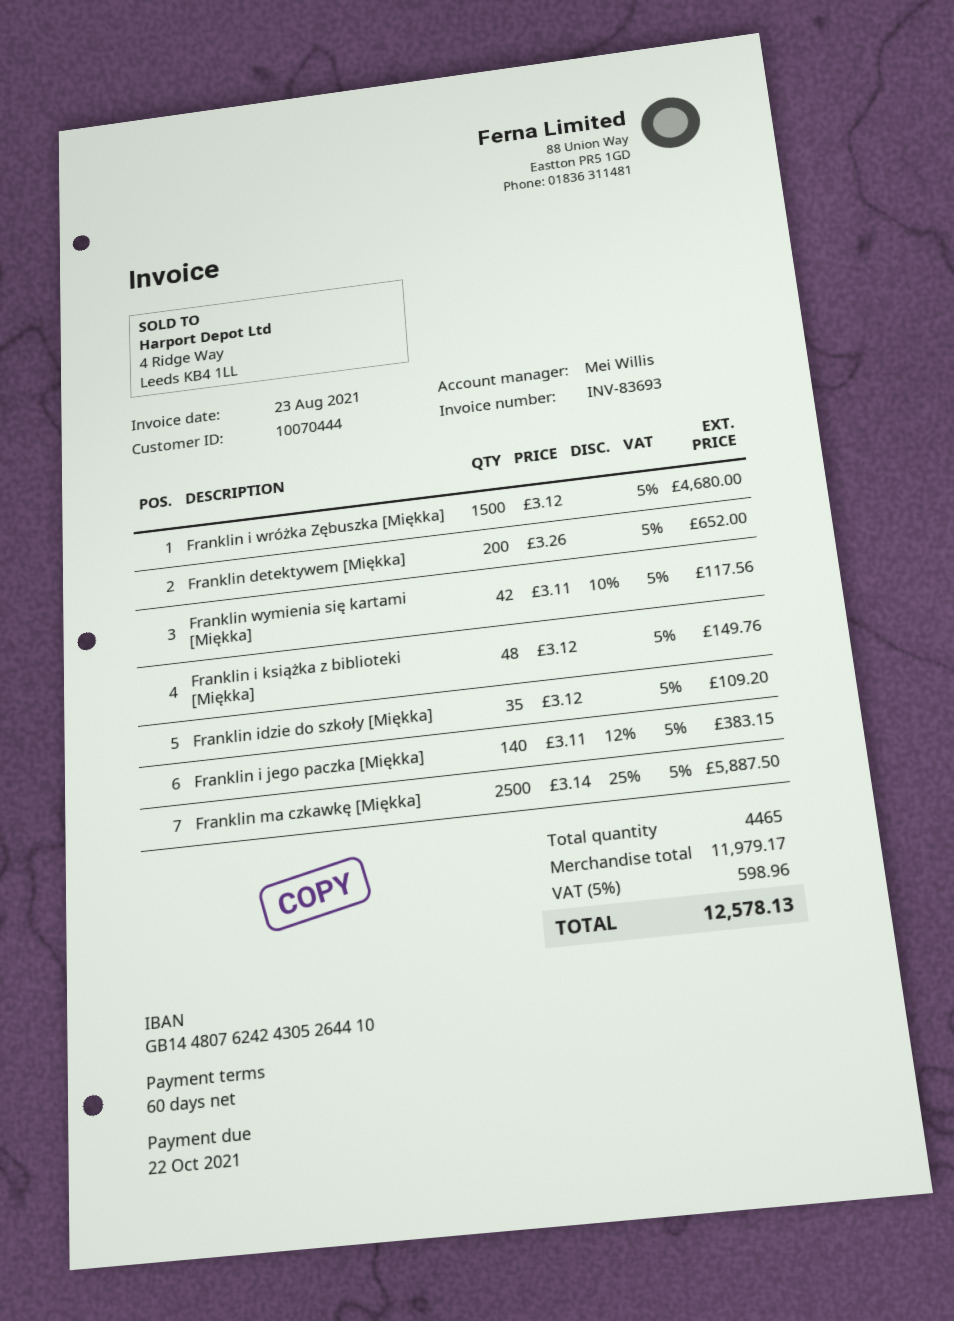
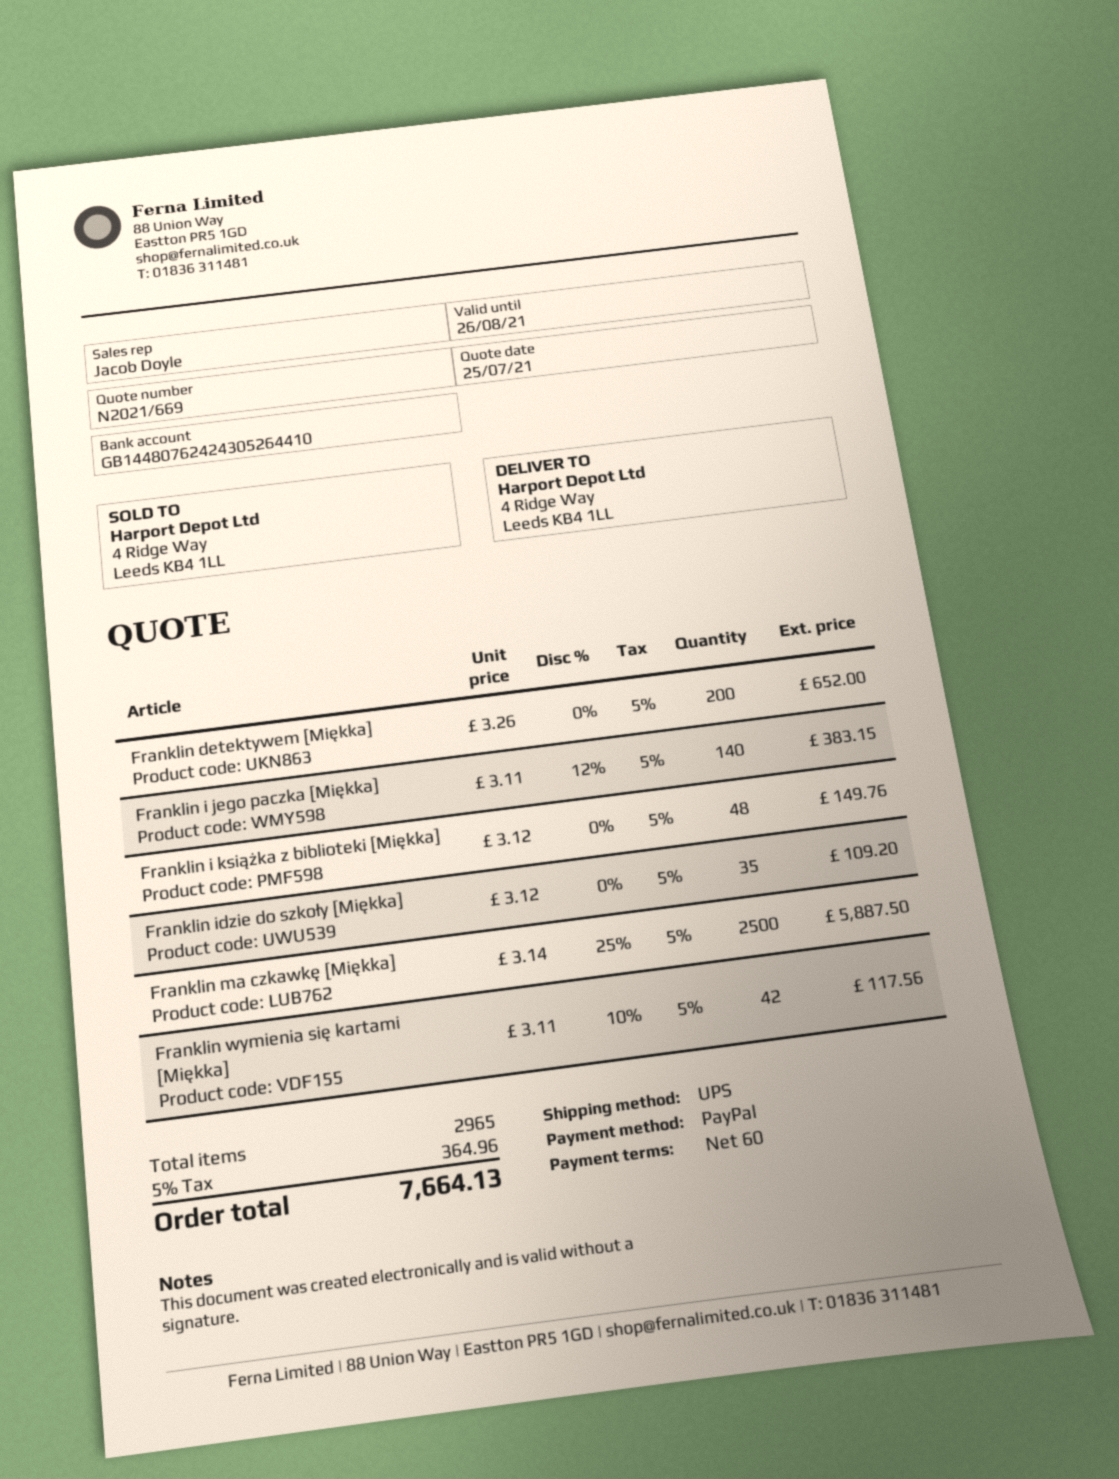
sales rep: Mei Willis -> Jacob Doyle
Franklin i wróżka Zębuszka [Miękka]: 1500 x 3.12 = 4680.00 -> none
total quantity: 4465 -> 2965
tax: 5% = 598.96 -> 5% = 364.96
total: 12578.13 -> 7664.13

